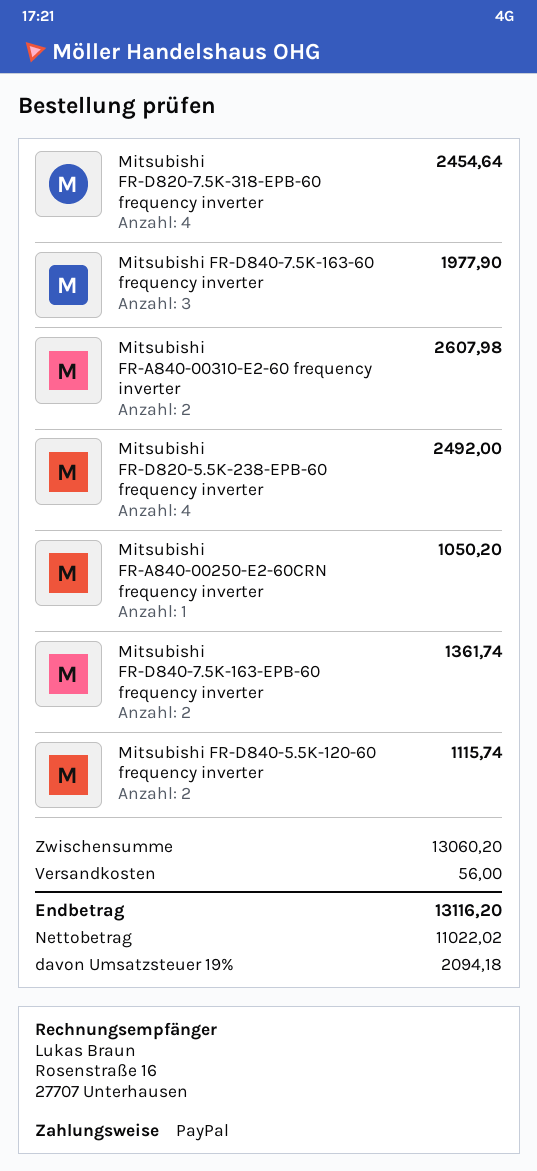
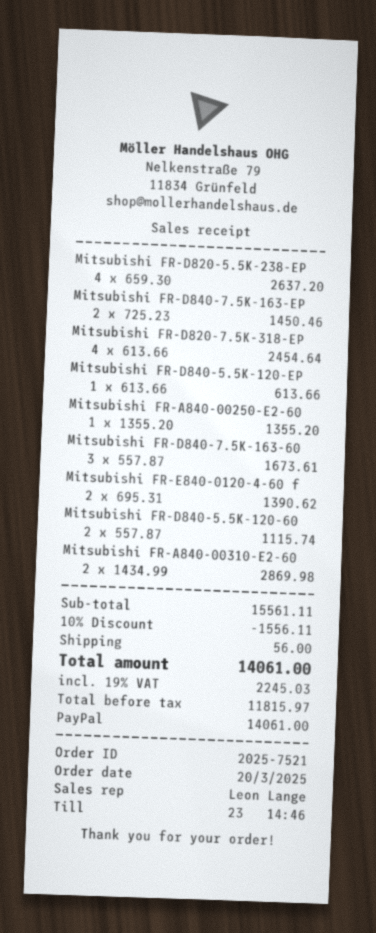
Mitsubishi FR-D840-7.5K-163-60 frequency inverter: 3 for 1977.90 -> 3 for 1673.61
Mitsubishi FR-A840-00310-E2-60 frequency inverter: 2 for 2607.98 -> 2 for 2869.98
Mitsubishi FR-D820-5.5K-238-EPB-60 frequency inverter: 4 for 2492.00 -> 4 for 2637.20
Mitsubishi FR-A840-00250-E2-60CRN frequency inverter: 1 for 1050.20 -> 1 for 1355.20
Mitsubishi FR-D840-7.5K-163-EPB-60 frequency inverter: 2 for 1361.74 -> 2 for 1450.46
Mitsubishi FR-D840-5.5K-120-EP: none -> 1 for 613.66
Mitsubishi FR-E840-0120-4-60 f: none -> 2 for 1390.62
subtotal: 13060.20 -> 15561.11
discount: none -> 10% = 1556.11
net: 11022.02 -> 11815.97
tax: 19% = 2094.18 -> 19% = 2245.03
total: 13116.20 -> 14061.00

